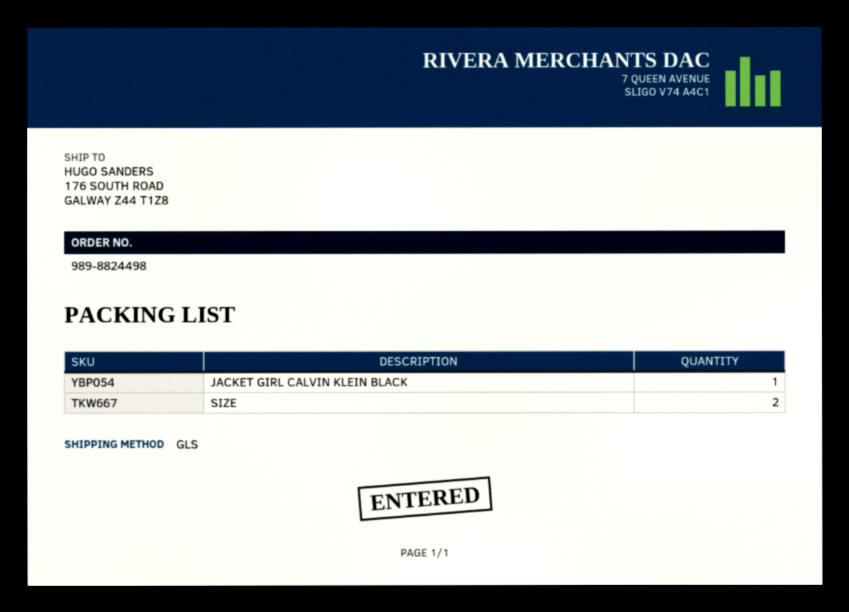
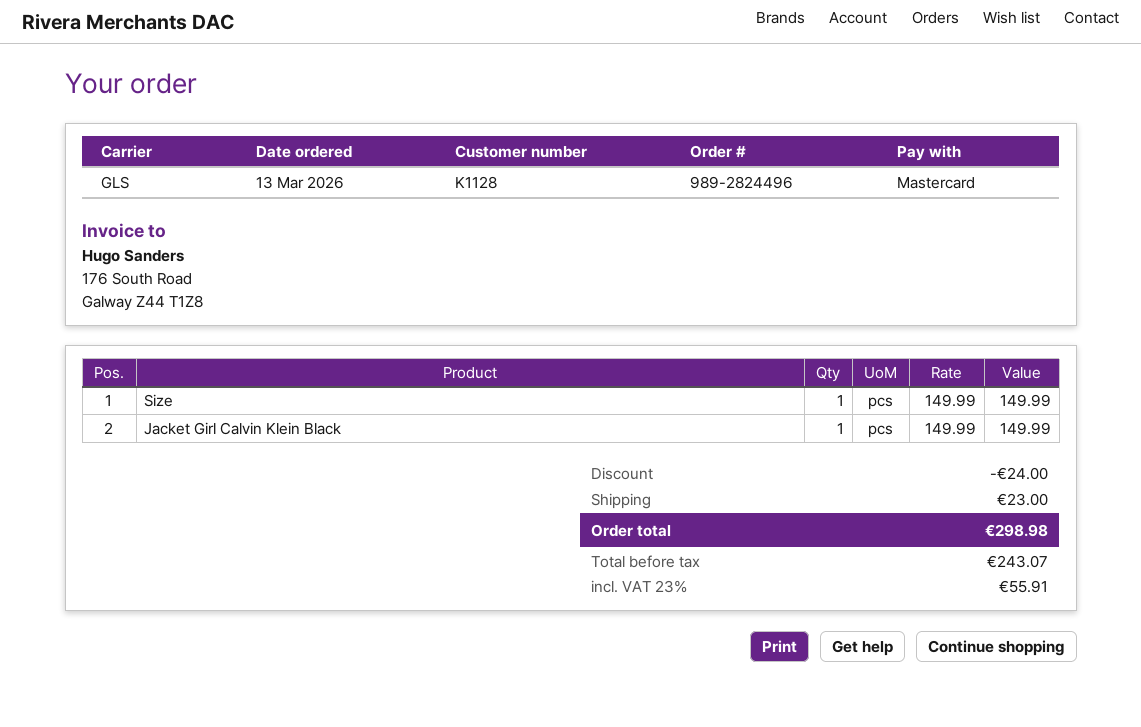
order number: 989-8824498 -> 989-2824496
SIZE: 2 -> 1

